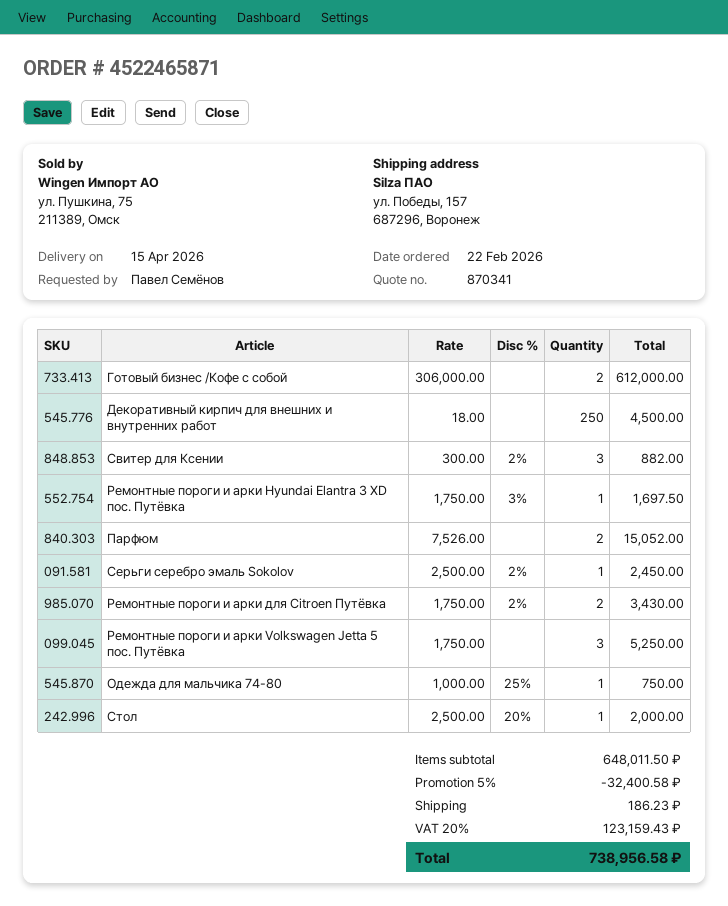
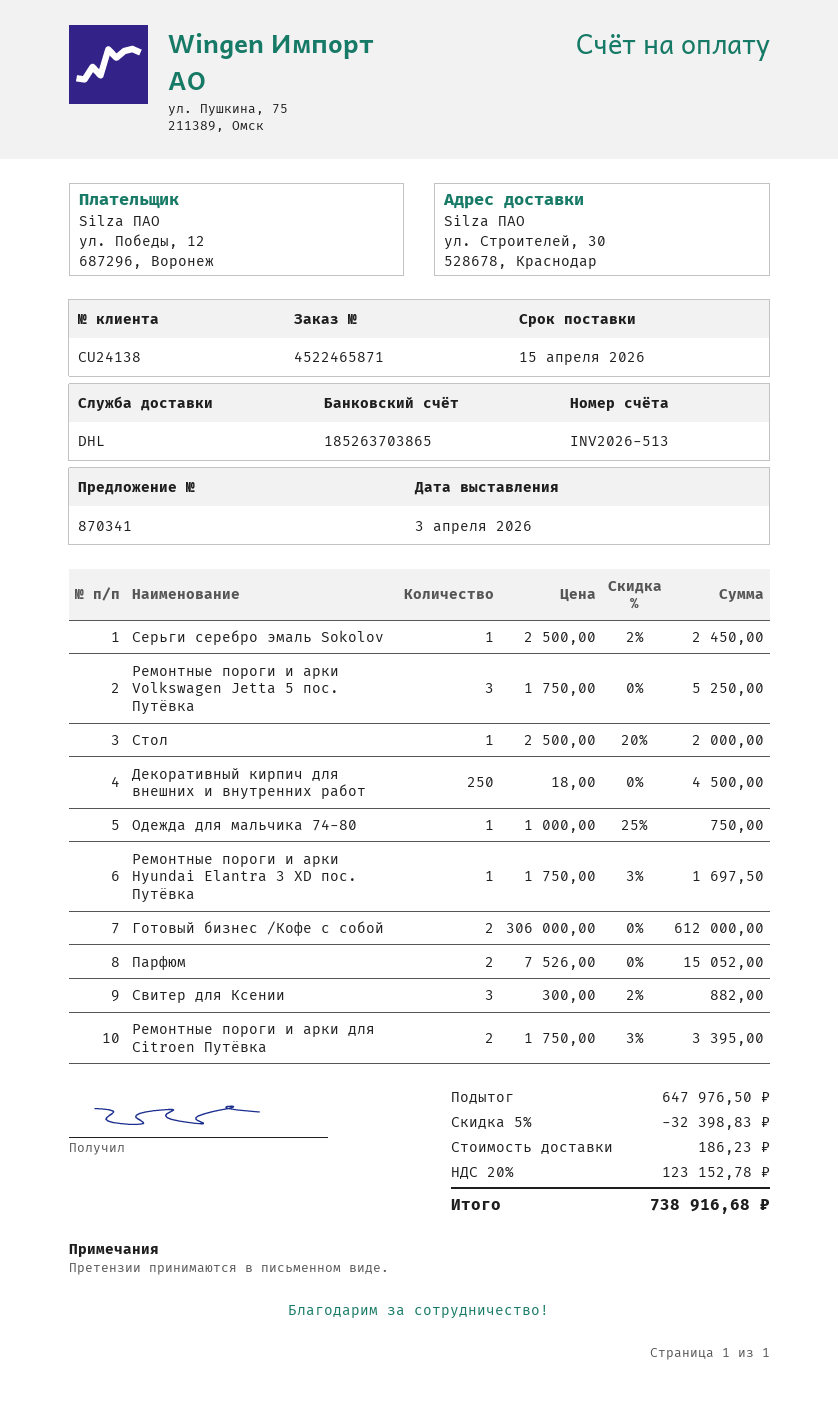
ship to: ул. Победы, 157, 687296, Воронеж -> ул. Строителей, 30, 528678, Краснодар
Ремонтные пороги и арки для Citroen Путёвка: 2 x 1750.00 - 2% = 3430.00 -> 2 x 1750.00 - 3% = 3395.00
subtotal: 648011.50 -> 647976.50
discount: 5% = 32400.58 -> 5% = 32398.83
tax: 20% = 123159.43 -> 20% = 123152.78
total: 738956.58 -> 738916.68

